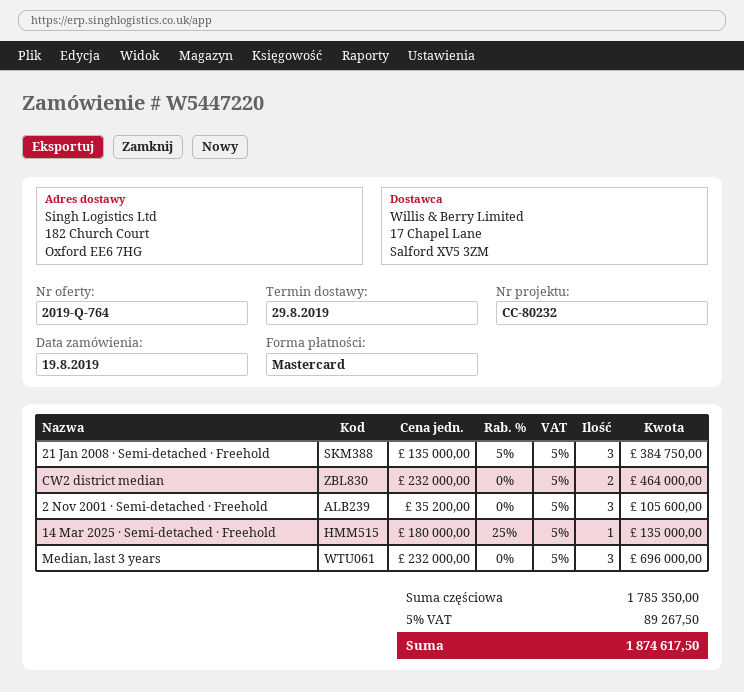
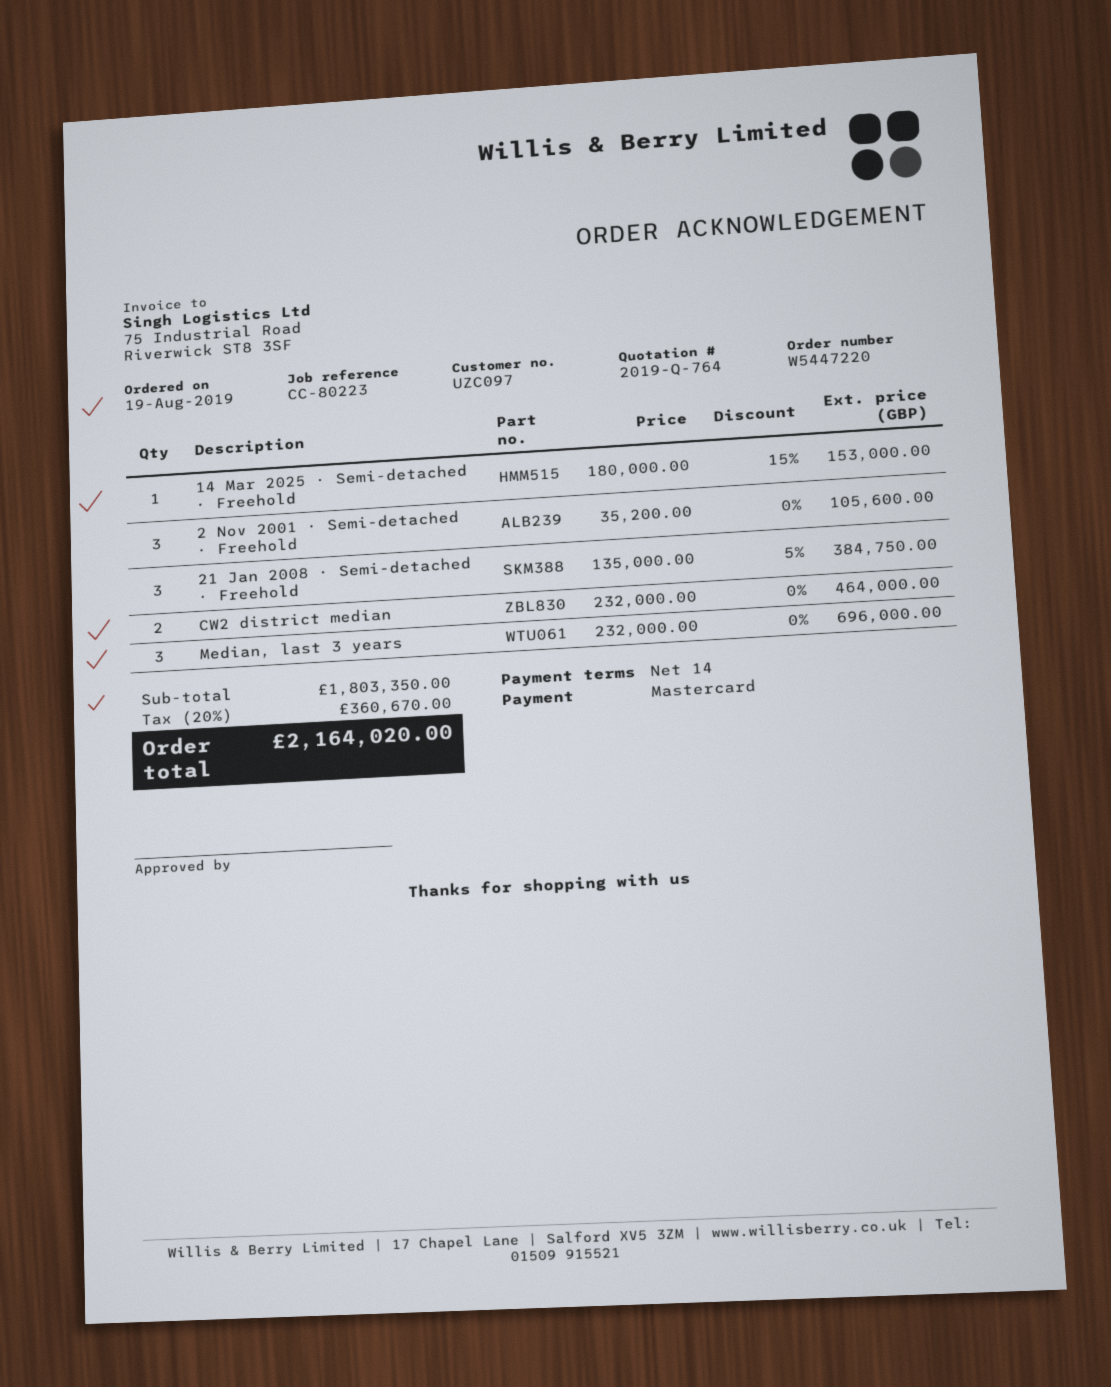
reference: CC-80232 -> CC-80223
14 Mar 2025 · Semi-detached · Freehold: 1 x 180000.00 - 25% = 135000.00 -> 1 x 180000.00 - 15% = 153000.00
subtotal: 1785350.00 -> 1803350.00
tax: 5% = 89267.50 -> 20% = 360670.00
total: 1874617.50 -> 2164020.00

